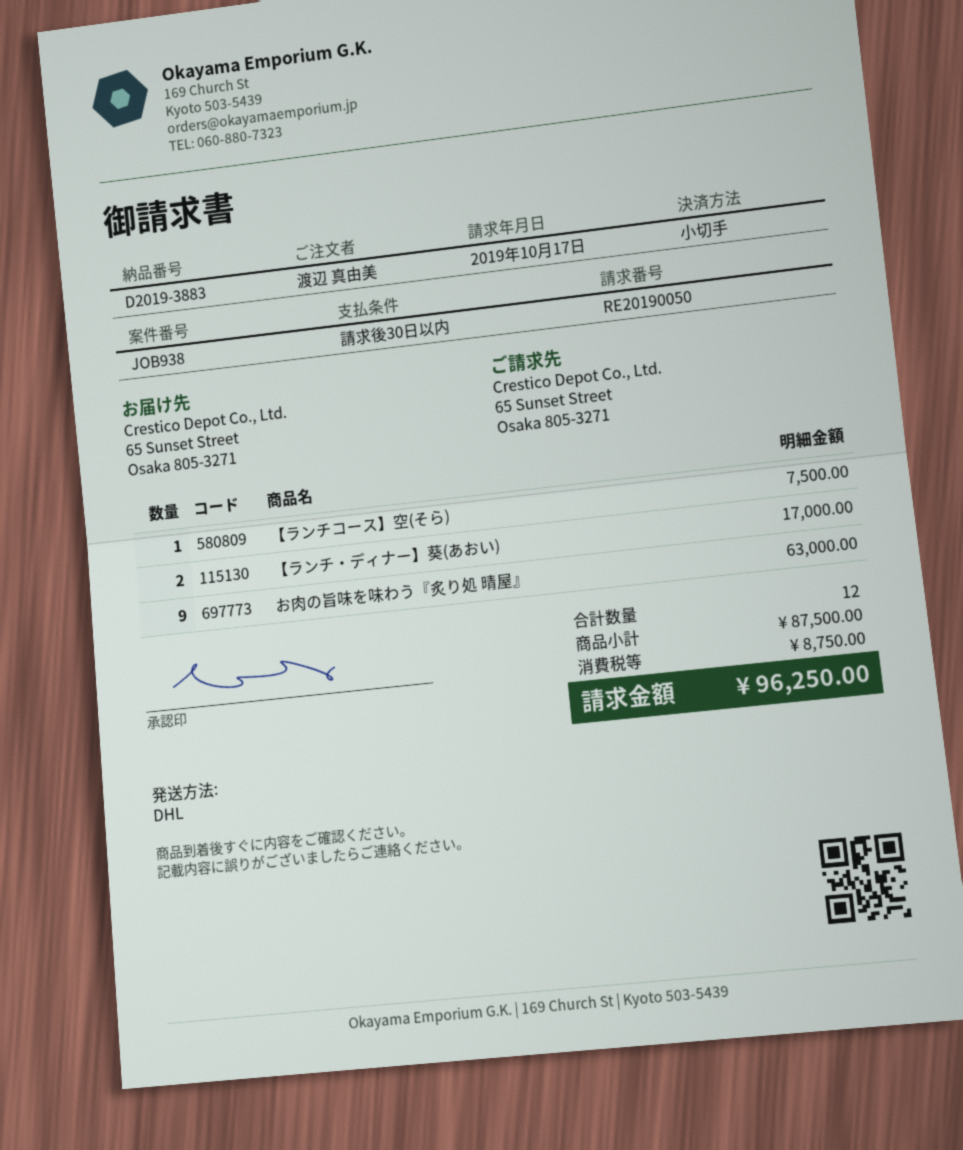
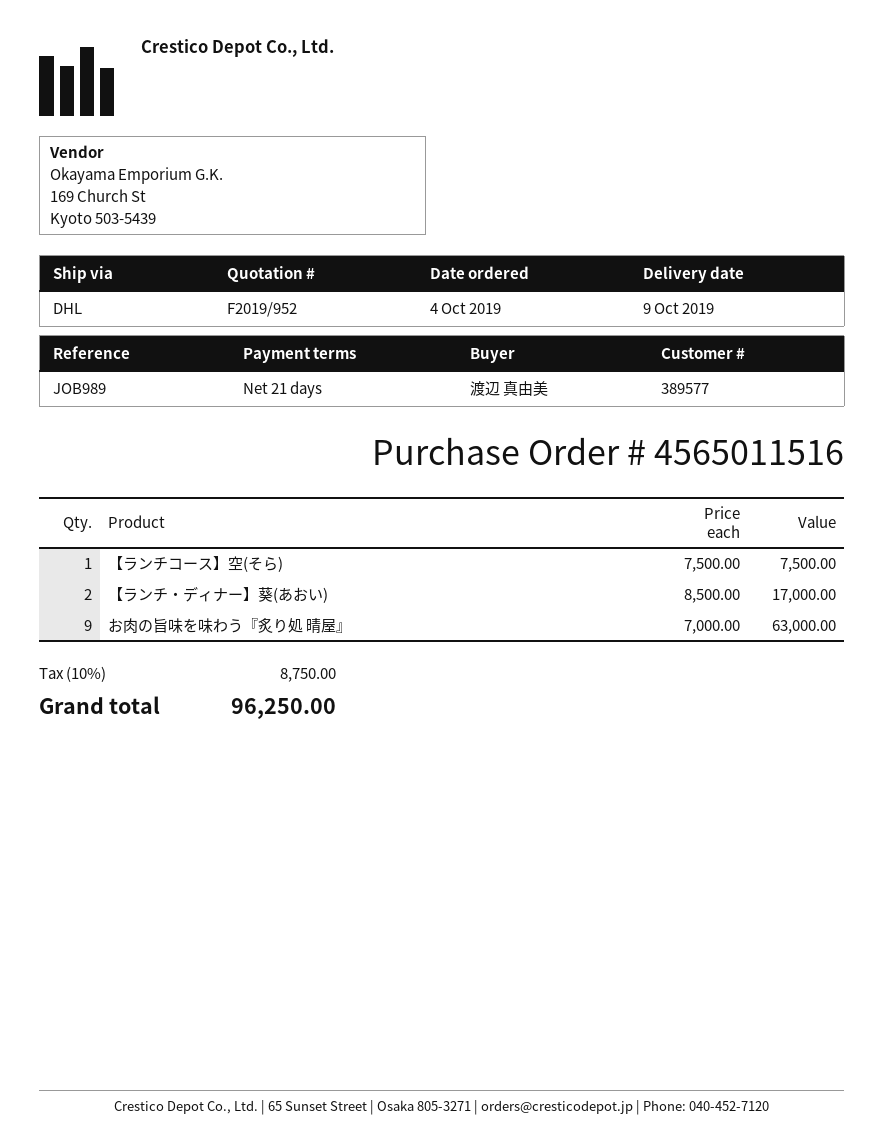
payment terms: 30 days -> 21 days
reference: JOB938 -> JOB989

